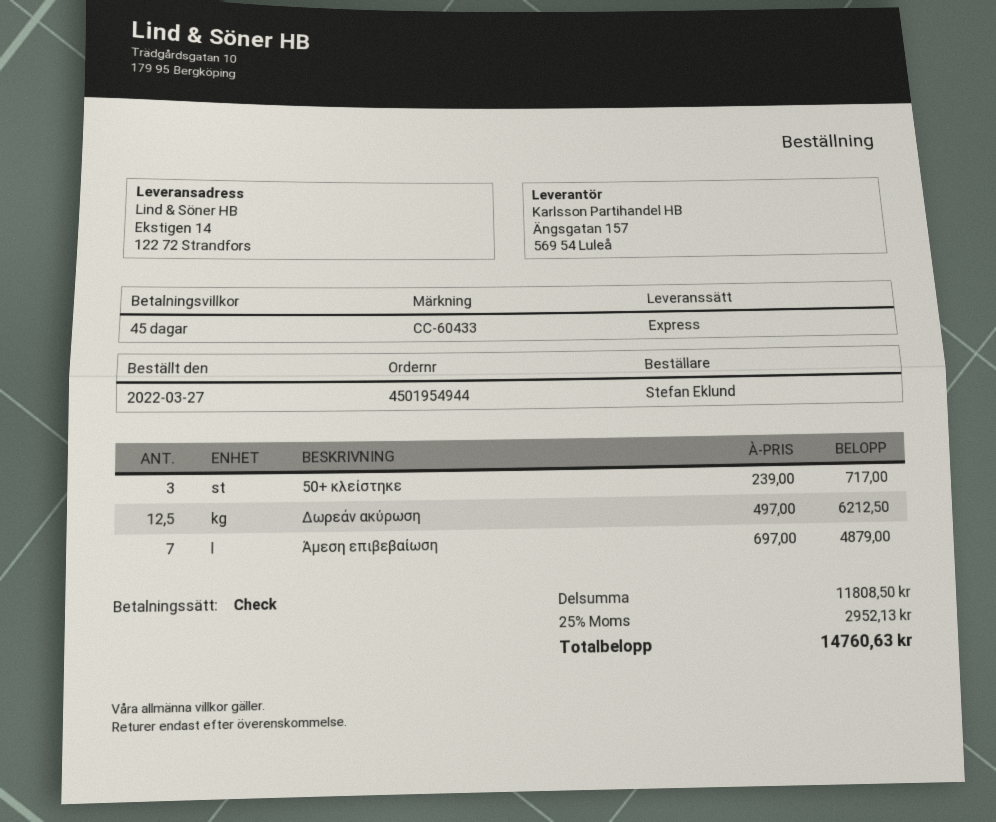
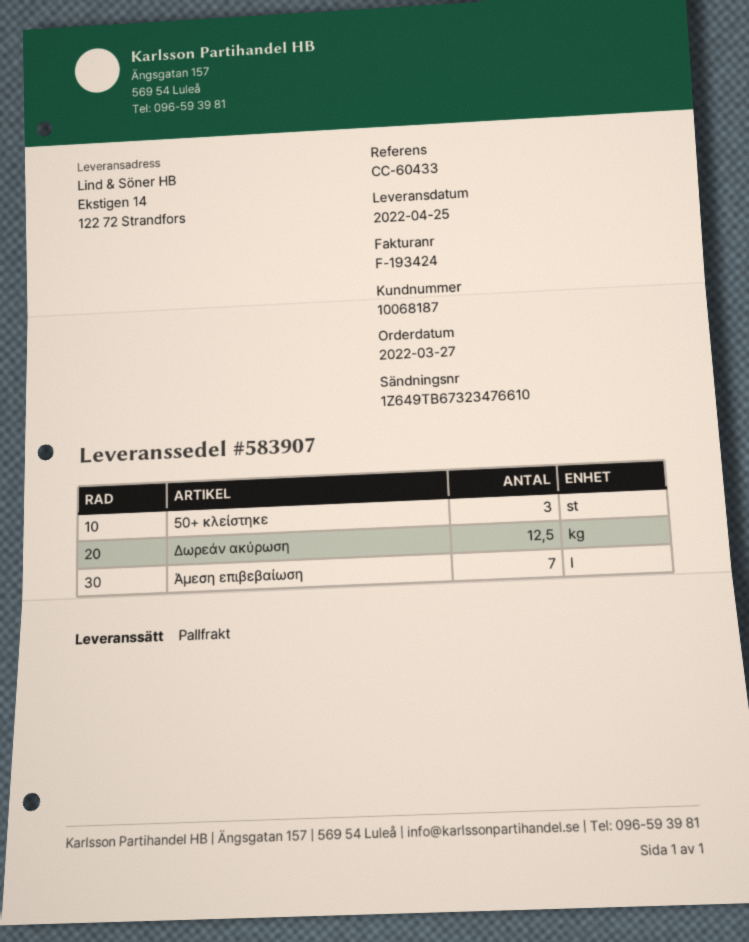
shipping method: express -> pallet freight

